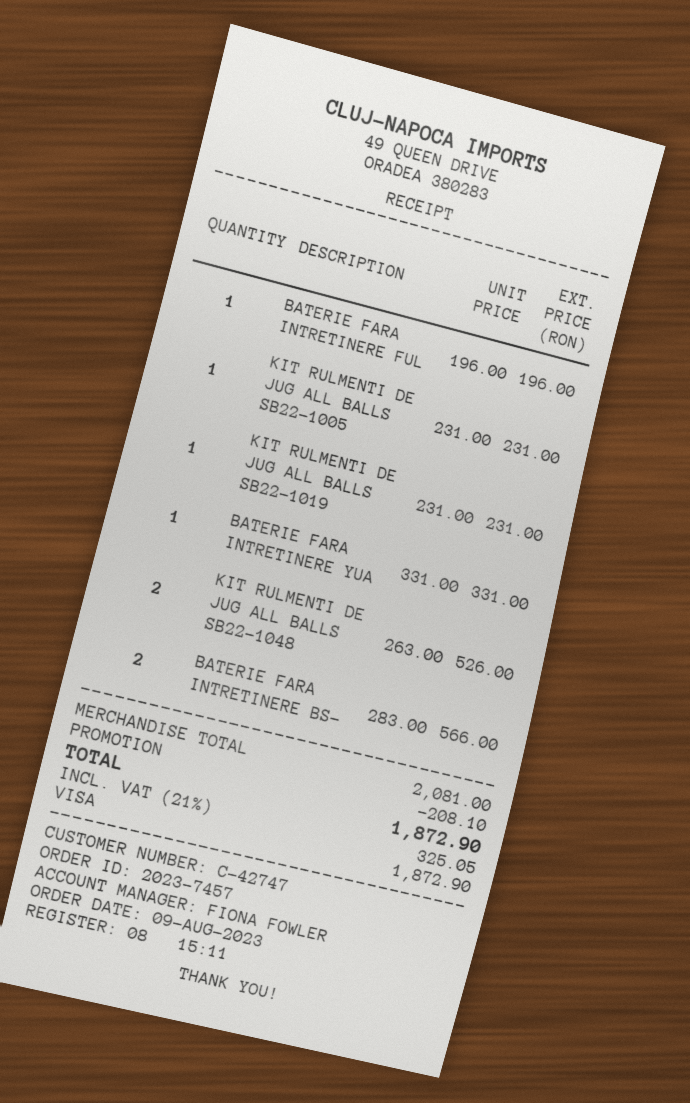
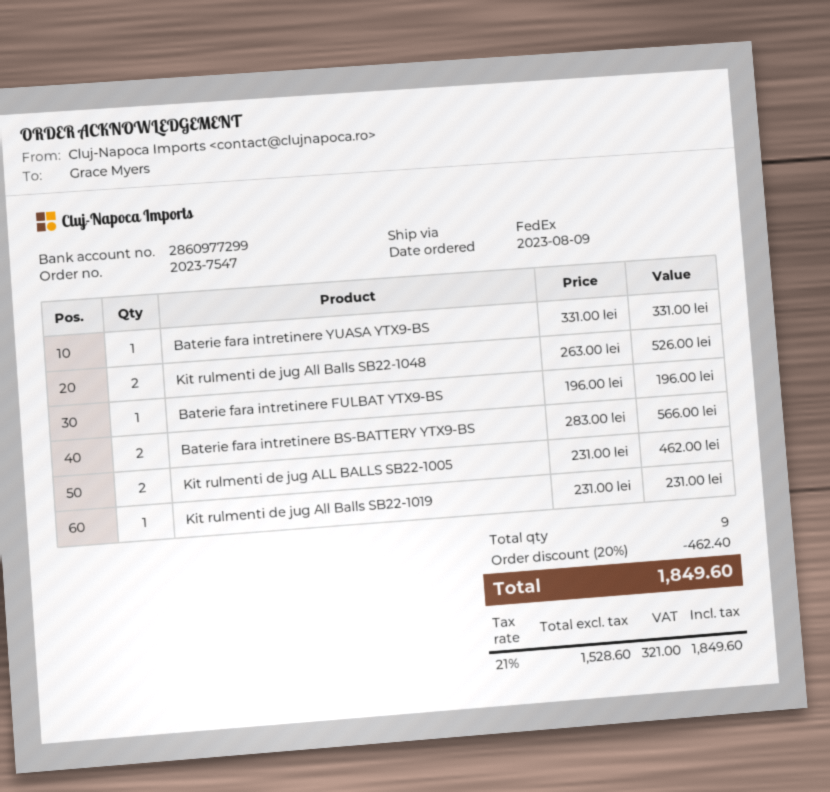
order number: 2023-7457 -> 2023-7547
KIT RULMENTI DE JUG ALL BALLS SB22-1005: 1 x 231.00 = 231.00 -> 2 x 231.00 = 462.00
discount: 208.10 -> 462.40
tax: 21% = 325.05 -> 21% = 321.00
total: 1872.90 -> 1849.60

